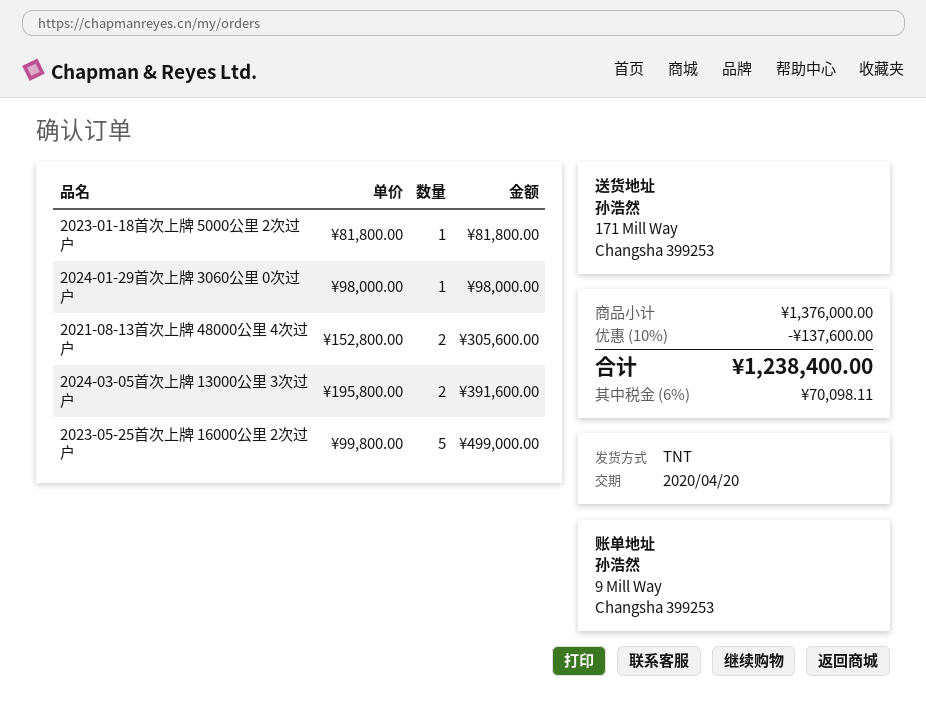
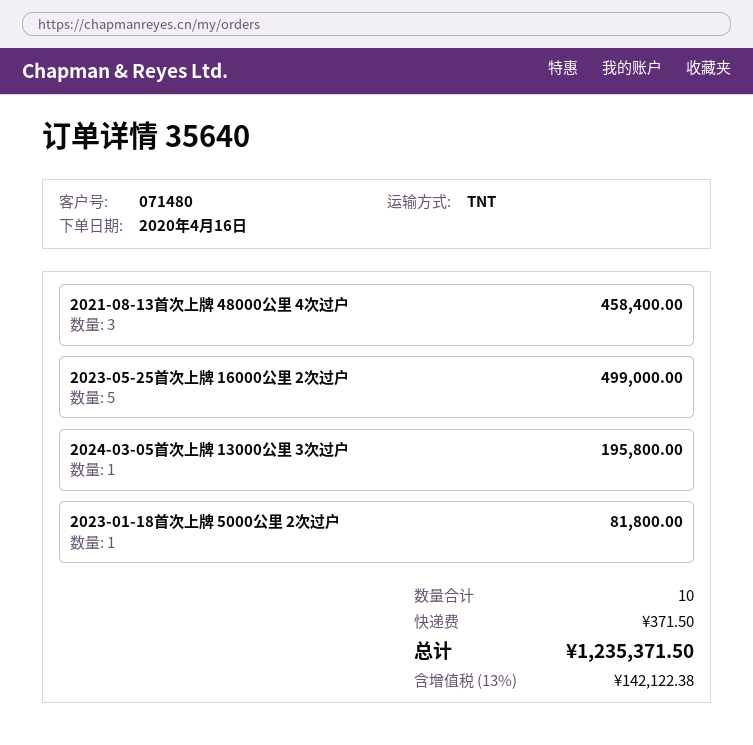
2024-01-29首次上牌 3060公里 0次过户: 1 for 98000.00 -> none
2021-08-13首次上牌 48000公里 4次过户: 2 for 305600.00 -> 3 for 458400.00
2024-03-05首次上牌 13000公里 3次过户: 2 for 391600.00 -> 1 for 195800.00
discount: 10% = 137600.00 -> none
shipping: none -> 371.50
tax: 6% = 70098.11 -> 13% = 142122.38
total: 1238400.00 -> 1235371.50

